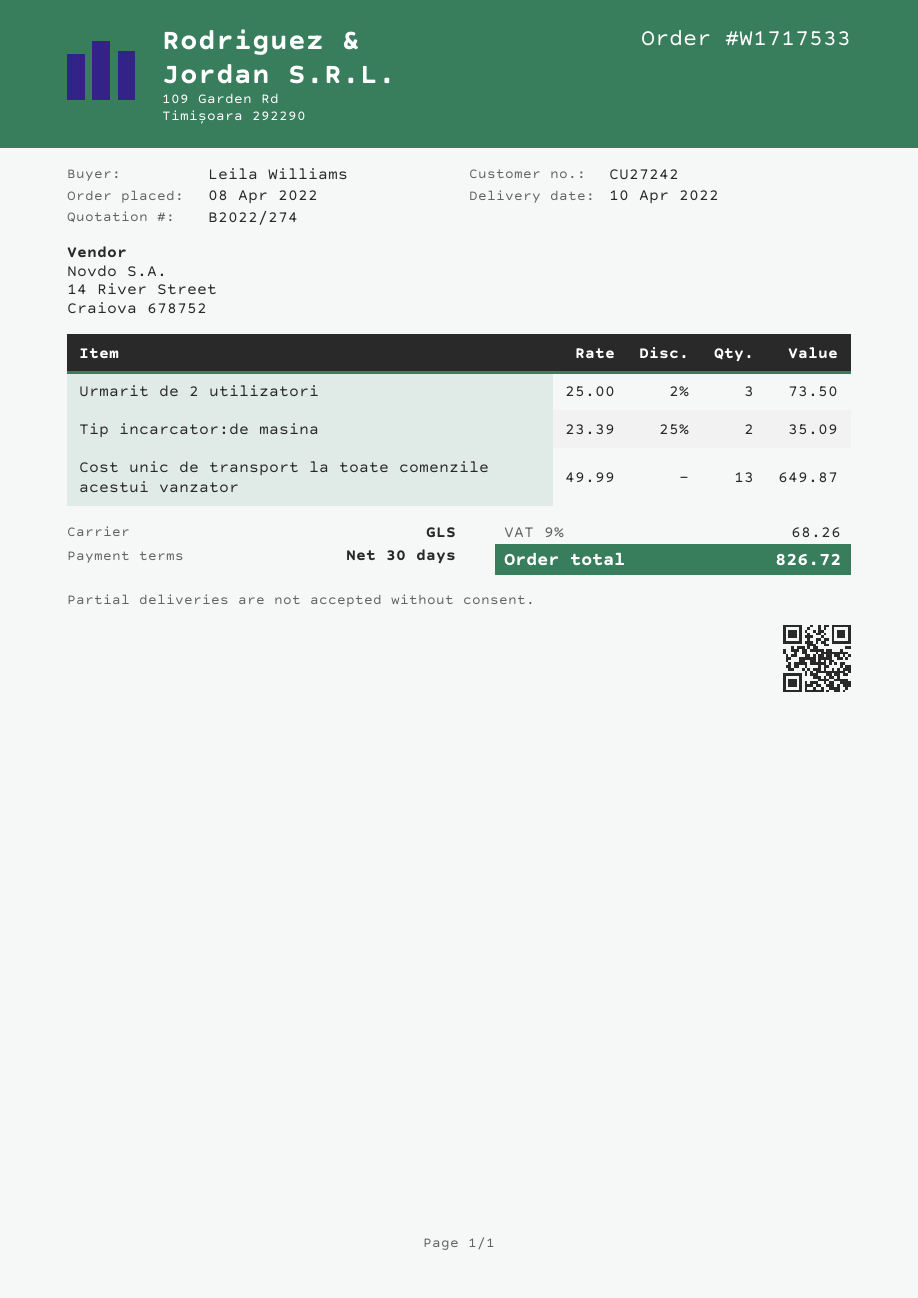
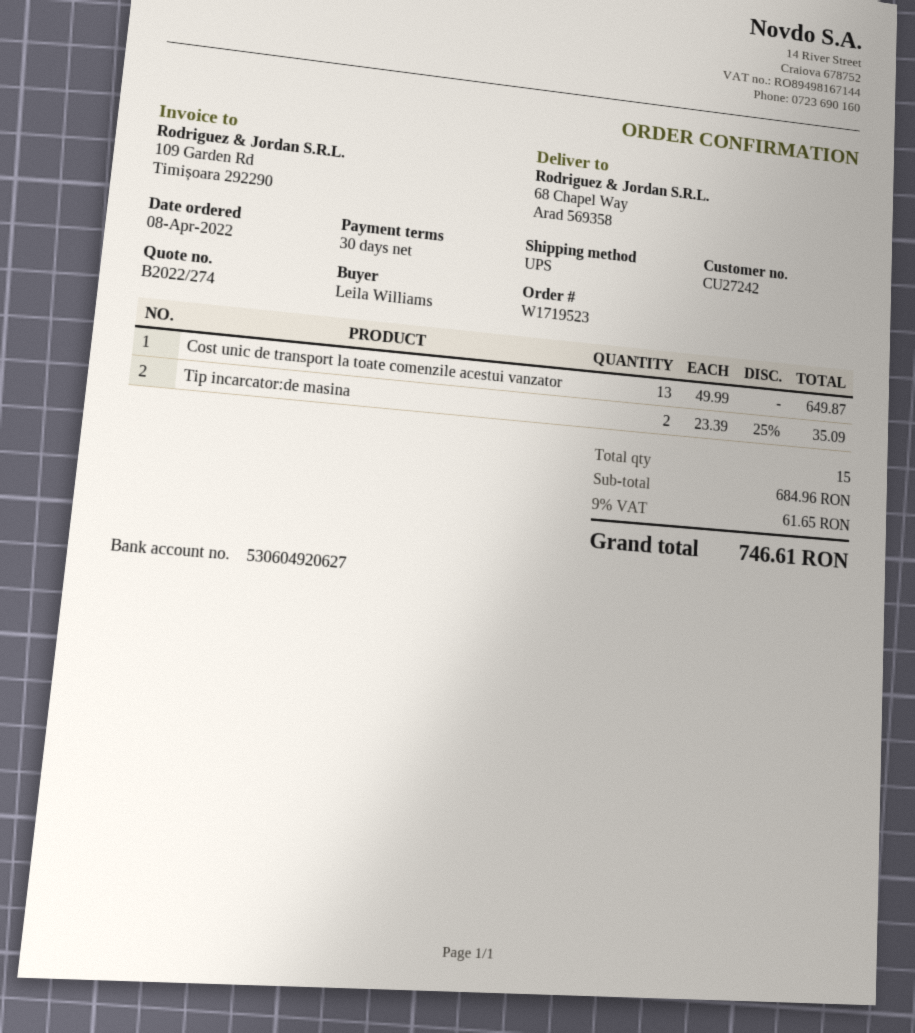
order number: W1717533 -> W1719523
shipping method: GLS -> UPS
Urmarit de 2 utilizatori: 3 x 25.00 - 2% = 73.50 -> none
tax: 9% = 68.26 -> 9% = 61.65
total: 826.72 -> 746.61

